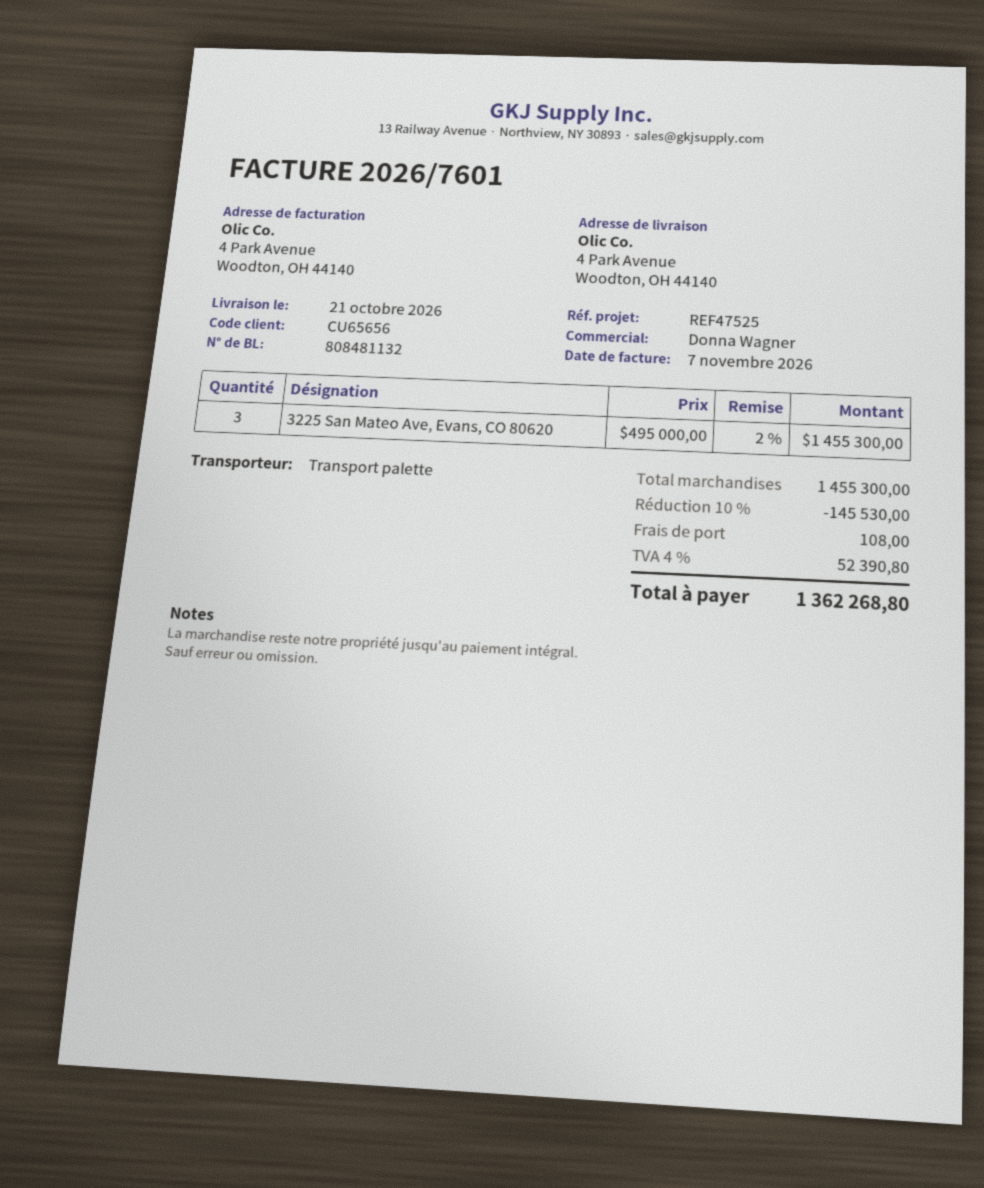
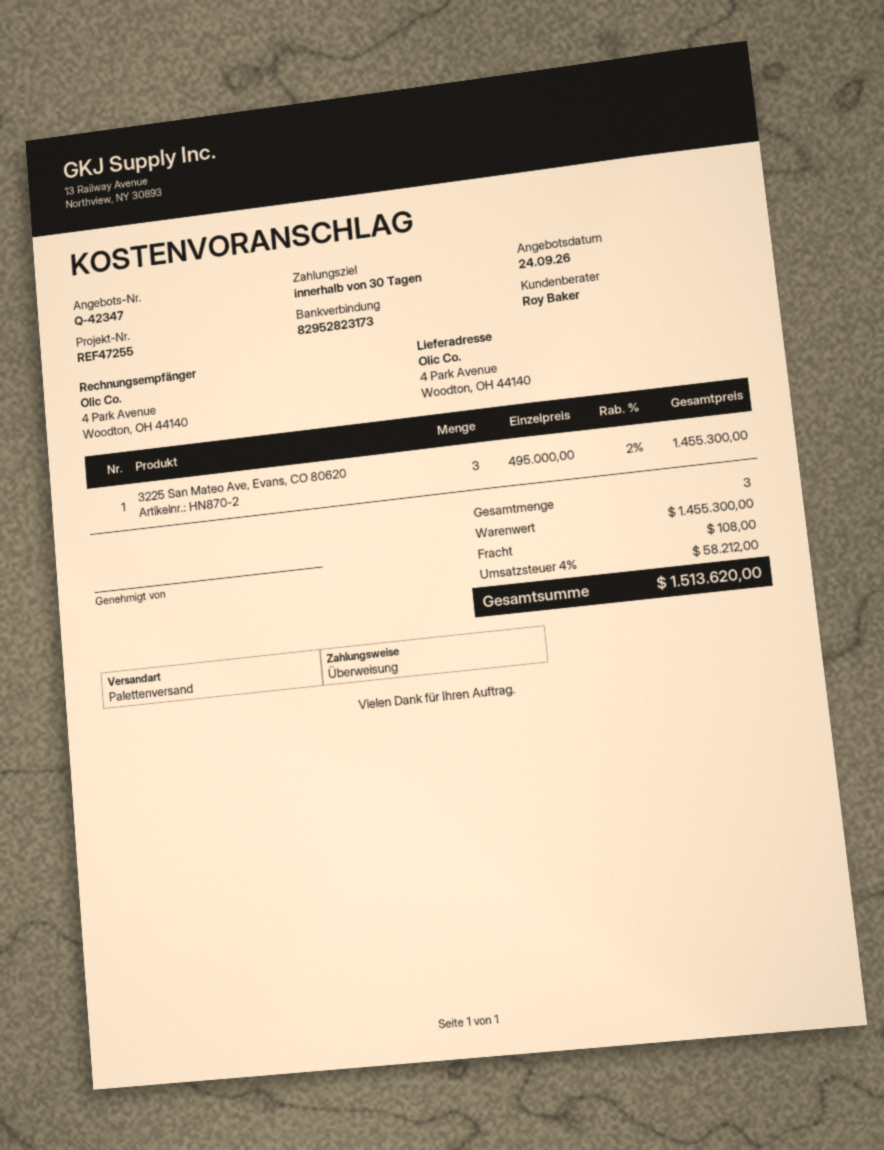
reference: REF47525 -> REF47255
sales rep: Donna Wagner -> Roy Baker
discount: 10% = 145530.00 -> none
tax: 4% = 52390.80 -> 4% = 58212.00
total: 1362268.80 -> 1513620.00

